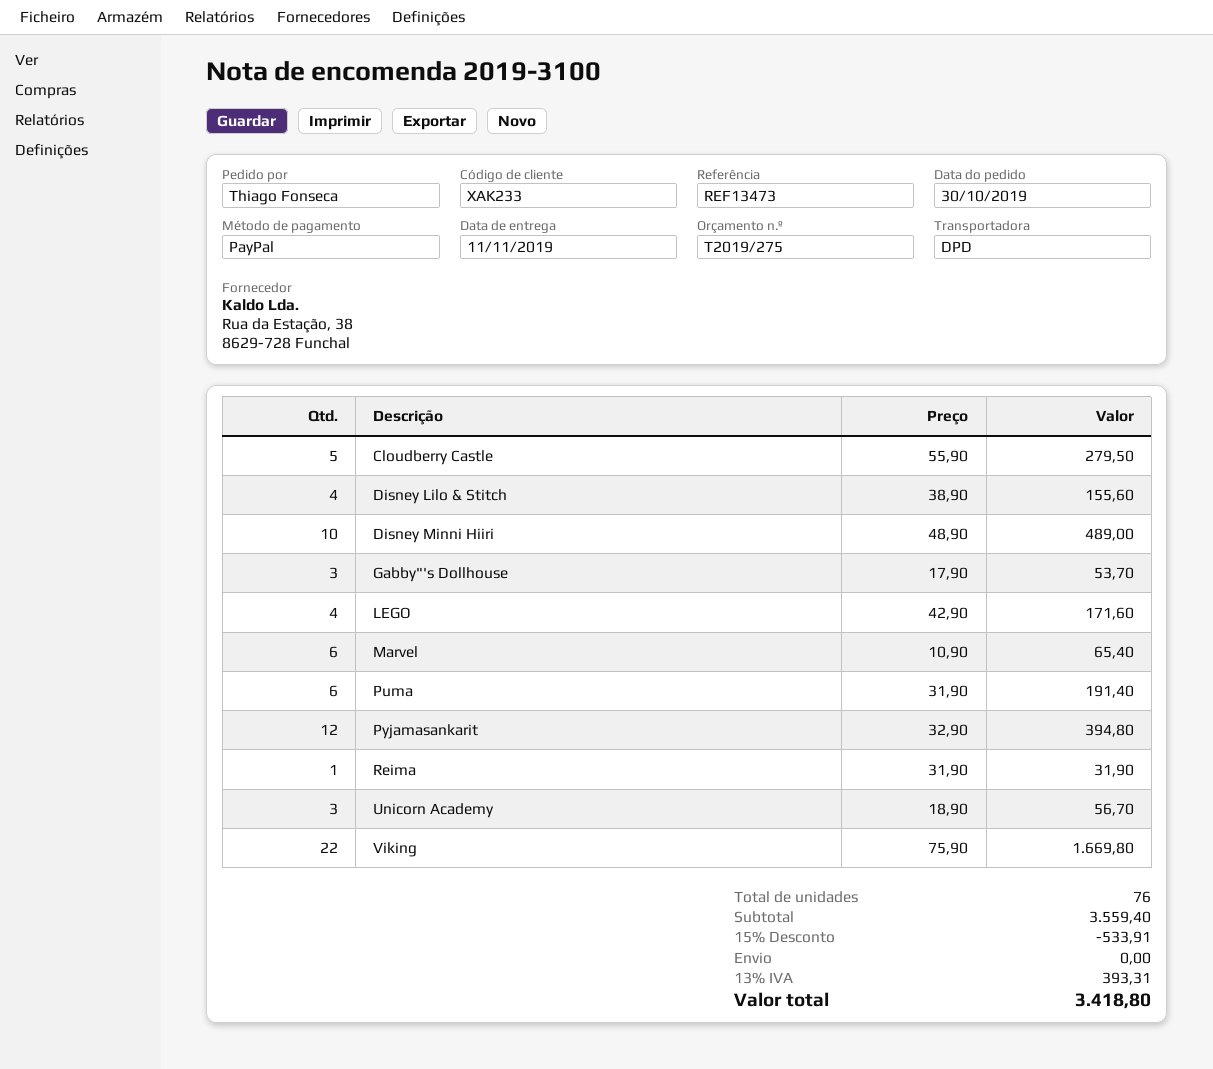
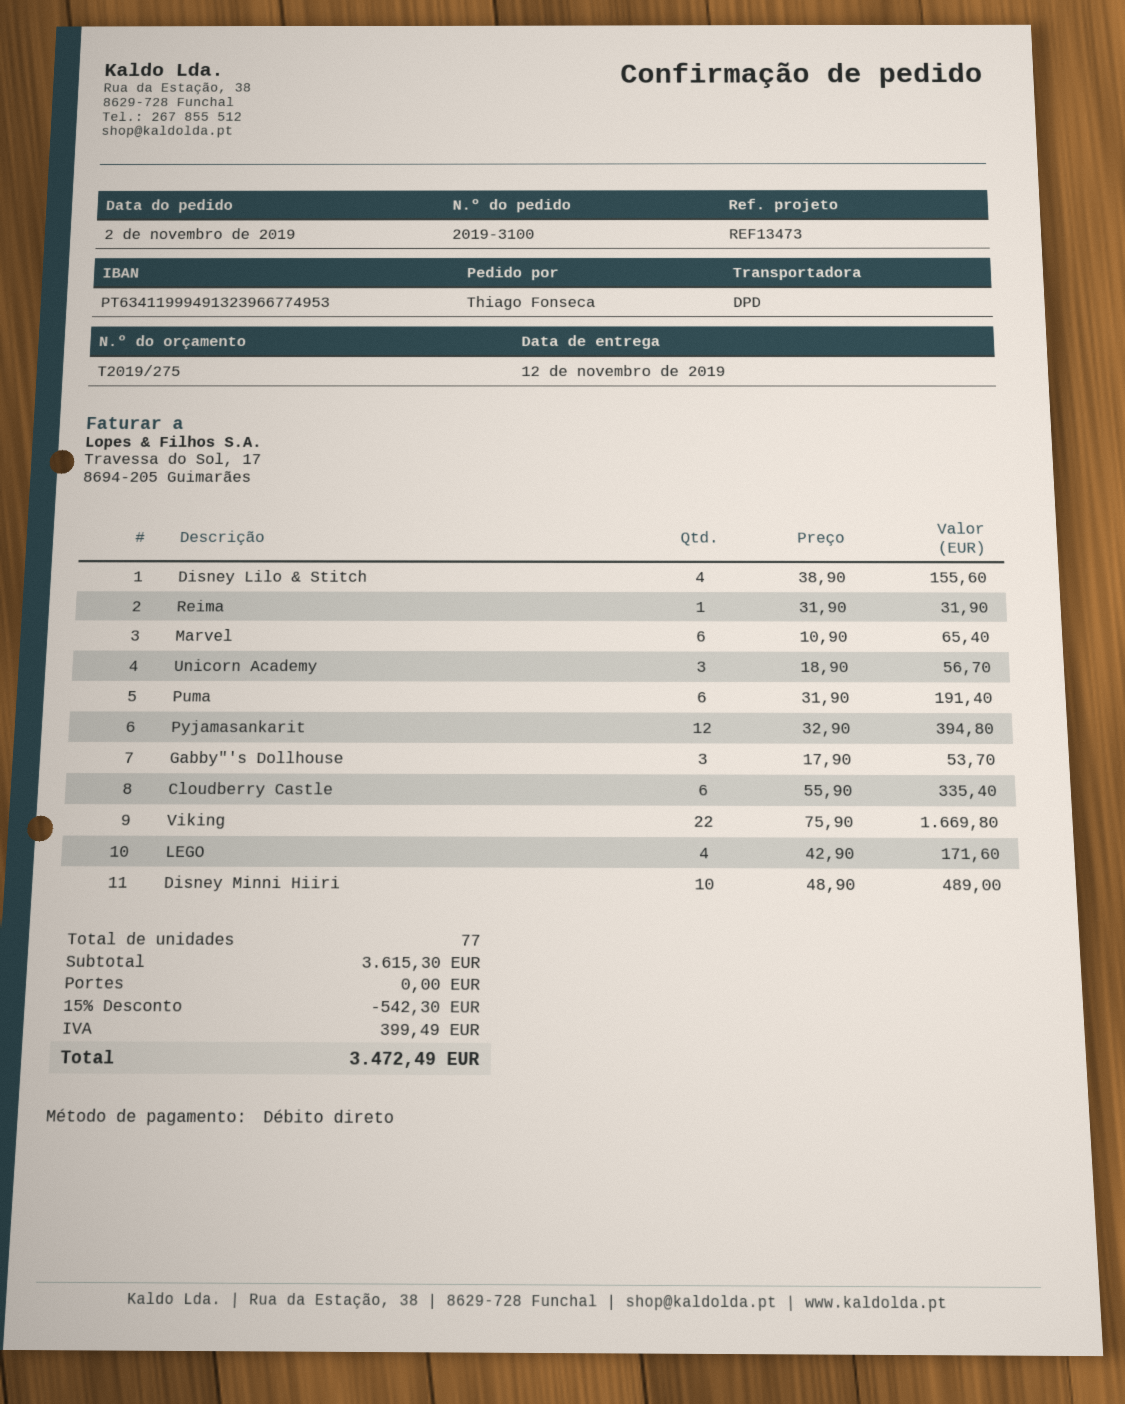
order date: 2019-10-30 -> 2019-11-02
delivery date: 2019-11-11 -> 2019-11-12
payment method: PayPal -> direct debit
Cloudberry Castle: 5 x 55.90 = 279.50 -> 6 x 55.90 = 335.40
total quantity: 76 -> 77
subtotal: 3559.40 -> 3615.30
discount: 15% = 533.91 -> 15% = 542.30
tax: 393.31 -> 399.49
total: 3418.80 -> 3472.49

